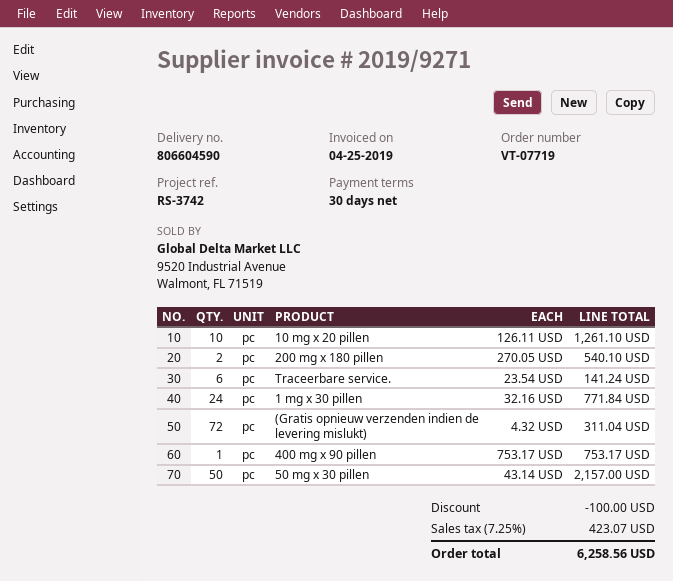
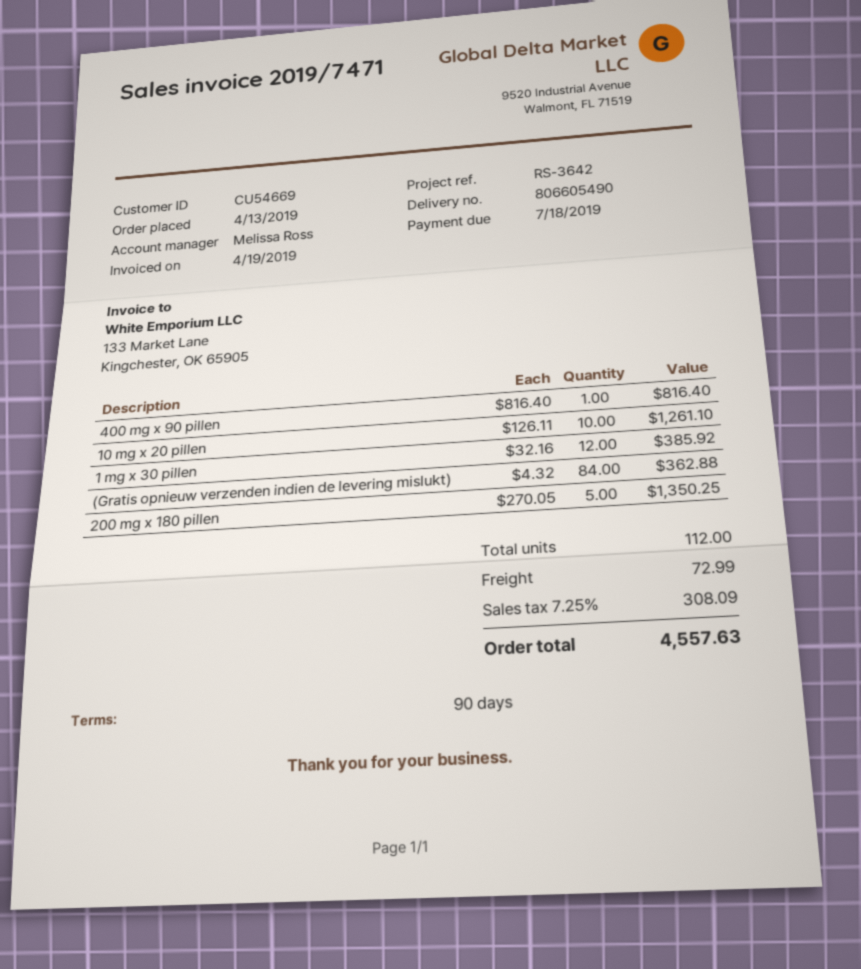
delivery note number: 806604590 -> 806605490
invoice number: 2019/9271 -> 2019/7471
invoice date: 2019-04-25 -> 2019-04-19
payment terms: 30 days -> 90 days
reference: RS-3742 -> RS-3642
200 mg x 180 pillen: 2 x 270.05 = 540.10 -> 5 x 270.05 = 1350.25
Traceerbare service.: 6 x 23.54 = 141.24 -> none
1 mg x 30 pillen: 24 x 32.16 = 771.84 -> 12 x 32.16 = 385.92
(Gratis opnieuw verzenden indien de levering mislukt): 72 x 4.32 = 311.04 -> 84 x 4.32 = 362.88
400 mg x 90 pillen: 1 x 753.17 = 753.17 -> 1 x 816.40 = 816.40
50 mg x 30 pillen: 50 x 43.14 = 2157.00 -> none
discount: 100.00 -> none
shipping: none -> 72.99
tax: 7.25% = 423.07 -> 7.25% = 308.09
total: 6258.56 -> 4557.63

